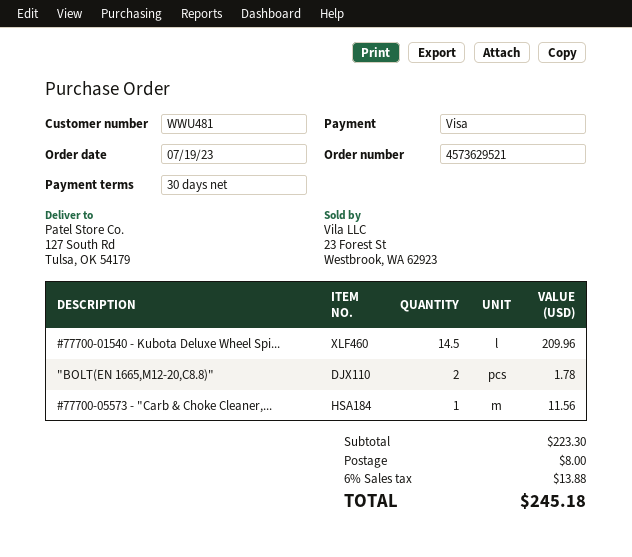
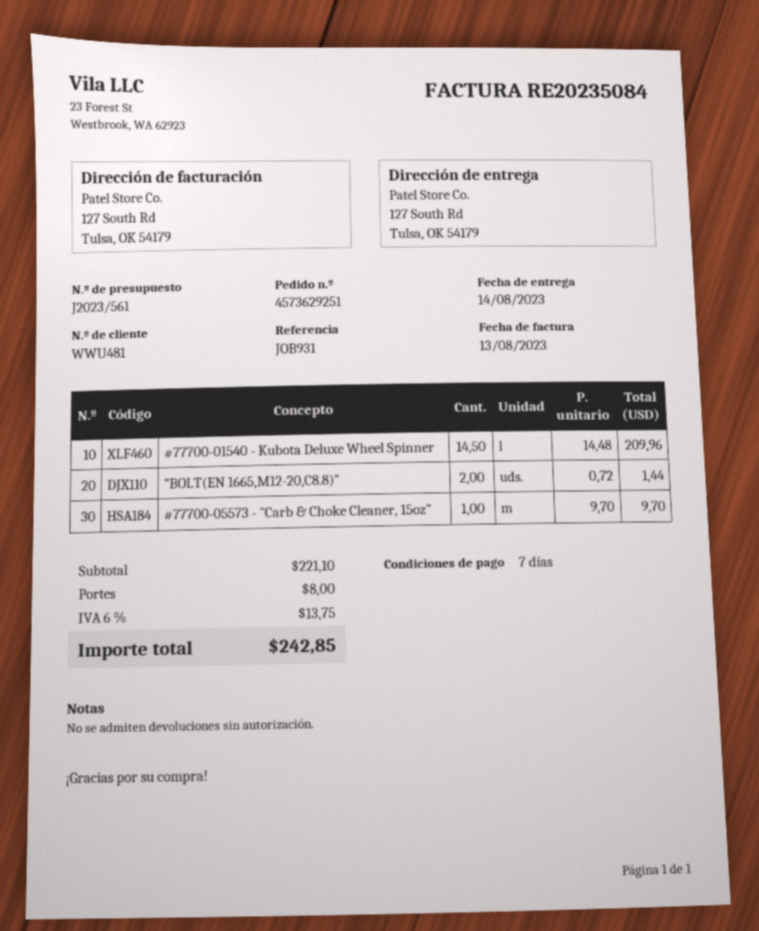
order number: 4573629521 -> 4573629251
payment terms: 30 days -> 7 days
"BOLT(EN 1665,M12-20,C8.8)": 2 for 1.78 -> 2 for 1.44
#77700-05573 - "Carb & Choke Cleaner,...: 1 for 11.56 -> 1 for 9.70
subtotal: 223.30 -> 221.10
tax: 6% = 13.88 -> 6% = 13.75
total: 245.18 -> 242.85

